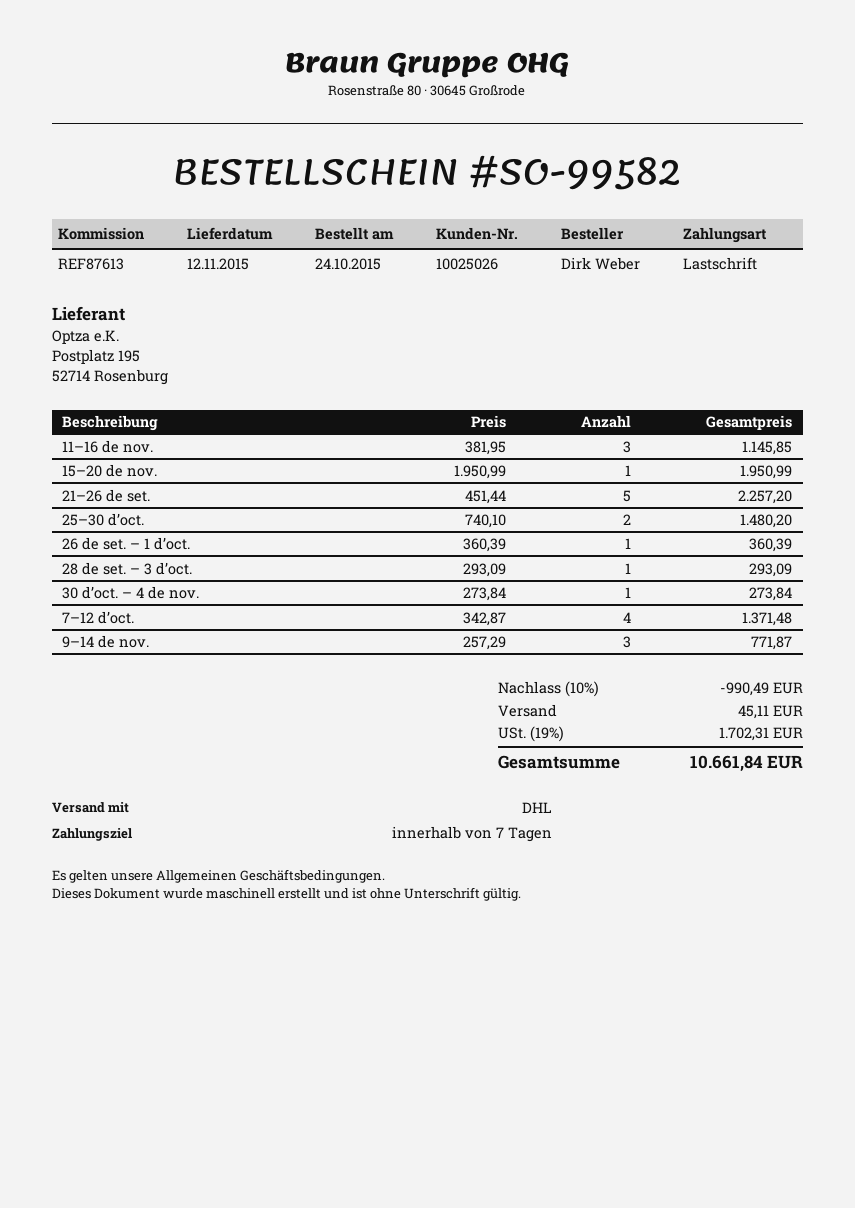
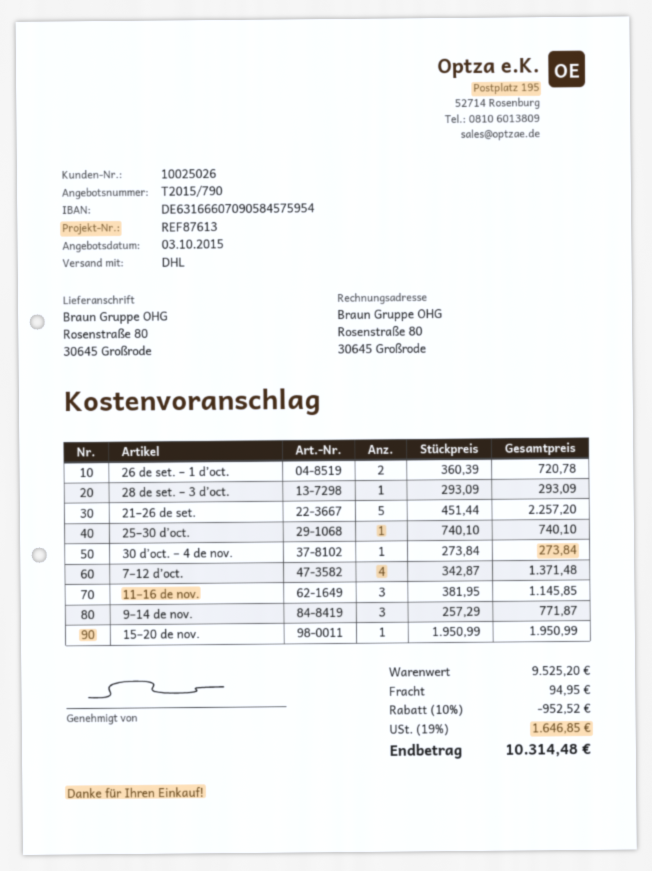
25–30 d’oct.: 2 x 740.10 = 1480.20 -> 1 x 740.10 = 740.10
26 de set. – 1 d’oct.: 1 x 360.39 = 360.39 -> 2 x 360.39 = 720.78
discount: 10% = 990.49 -> 10% = 952.52
shipping: 45.11 -> 94.95
tax: 19% = 1702.31 -> 19% = 1646.85
total: 10661.84 -> 10314.48

